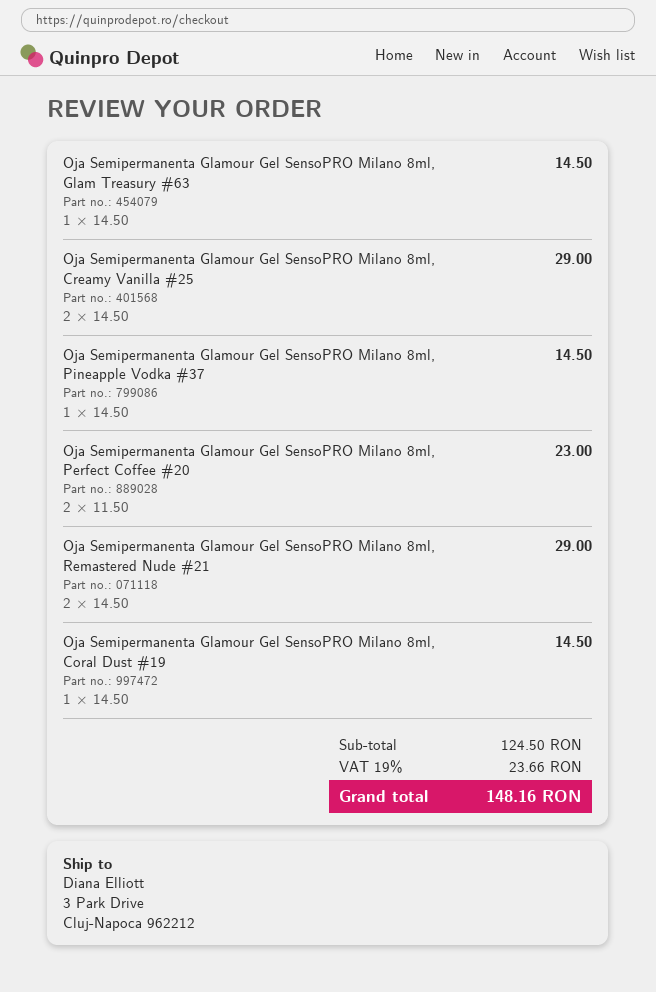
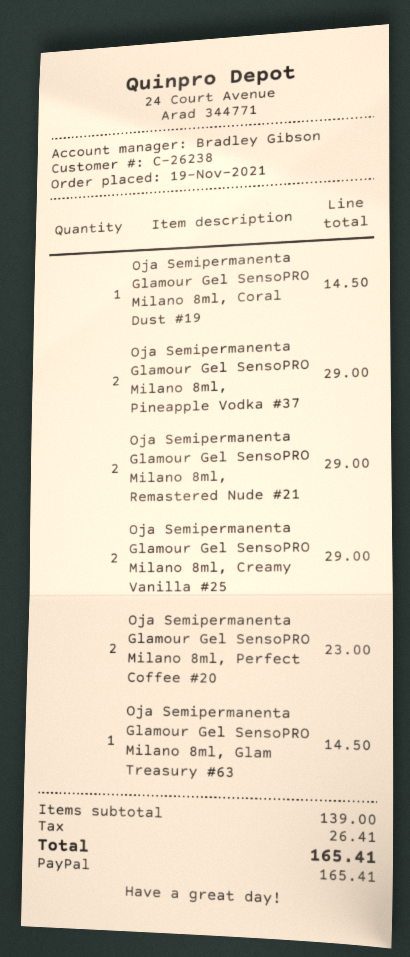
Oja Semipermanenta Glamour Gel SensoPRO Milano 8ml, Pineapple Vodka #37: 1 for 14.50 -> 2 for 29.00
subtotal: 124.50 -> 139.00
tax: 23.66 -> 26.41
total: 148.16 -> 165.41

